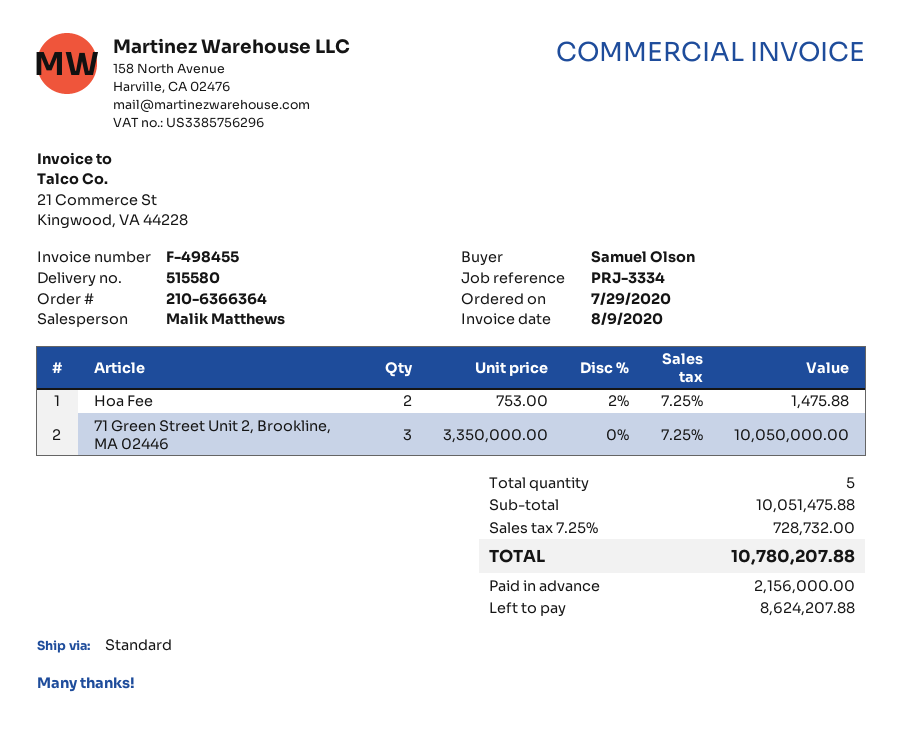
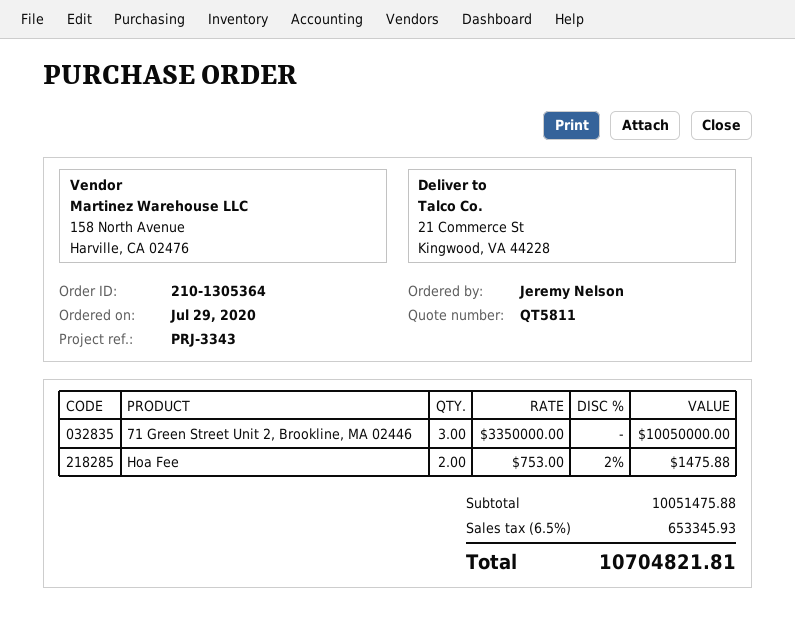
order number: 210-6366364 -> 210-1305364
reference: PRJ-3334 -> PRJ-3343
ordered by: Samuel Olson -> Jeremy Nelson
tax: 7.25% = 728732.00 -> 6.5% = 653345.93
total: 10780207.88 -> 10704821.81

